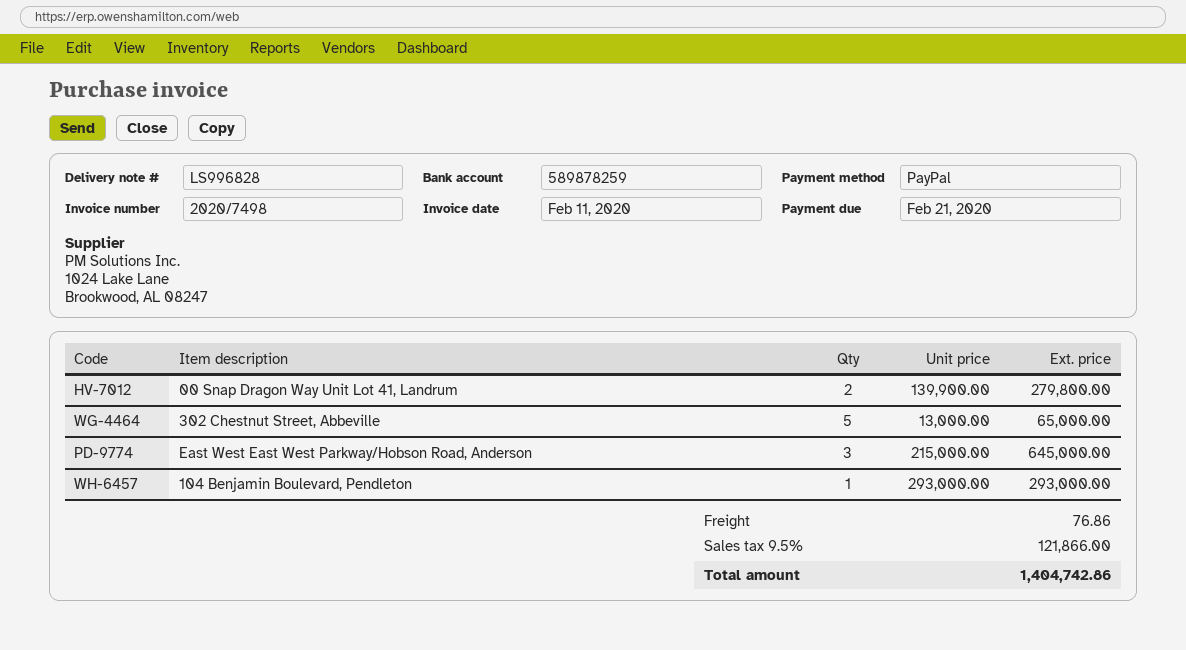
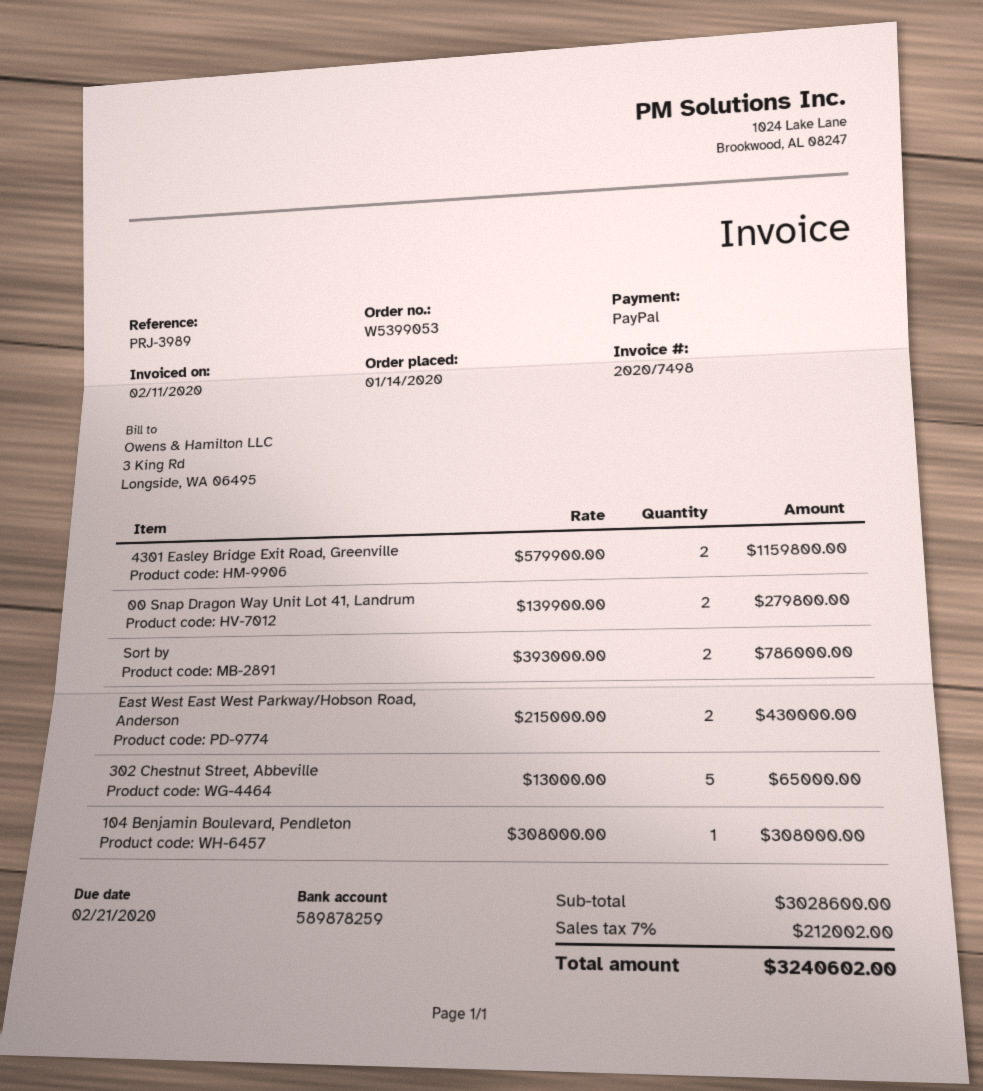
East West East West Parkway/Hobson Road, Anderson: 3 x 215000.00 = 645000.00 -> 2 x 215000.00 = 430000.00
104 Benjamin Boulevard, Pendleton: 1 x 293000.00 = 293000.00 -> 1 x 308000.00 = 308000.00
4301 Easley Bridge Exit Road, Greenville: none -> 2 x 579900.00 = 1159800.00
Sort by: none -> 2 x 393000.00 = 786000.00
shipping: 76.86 -> none
tax: 9.5% = 121866.00 -> 7% = 212002.00
total: 1404742.86 -> 3240602.00

